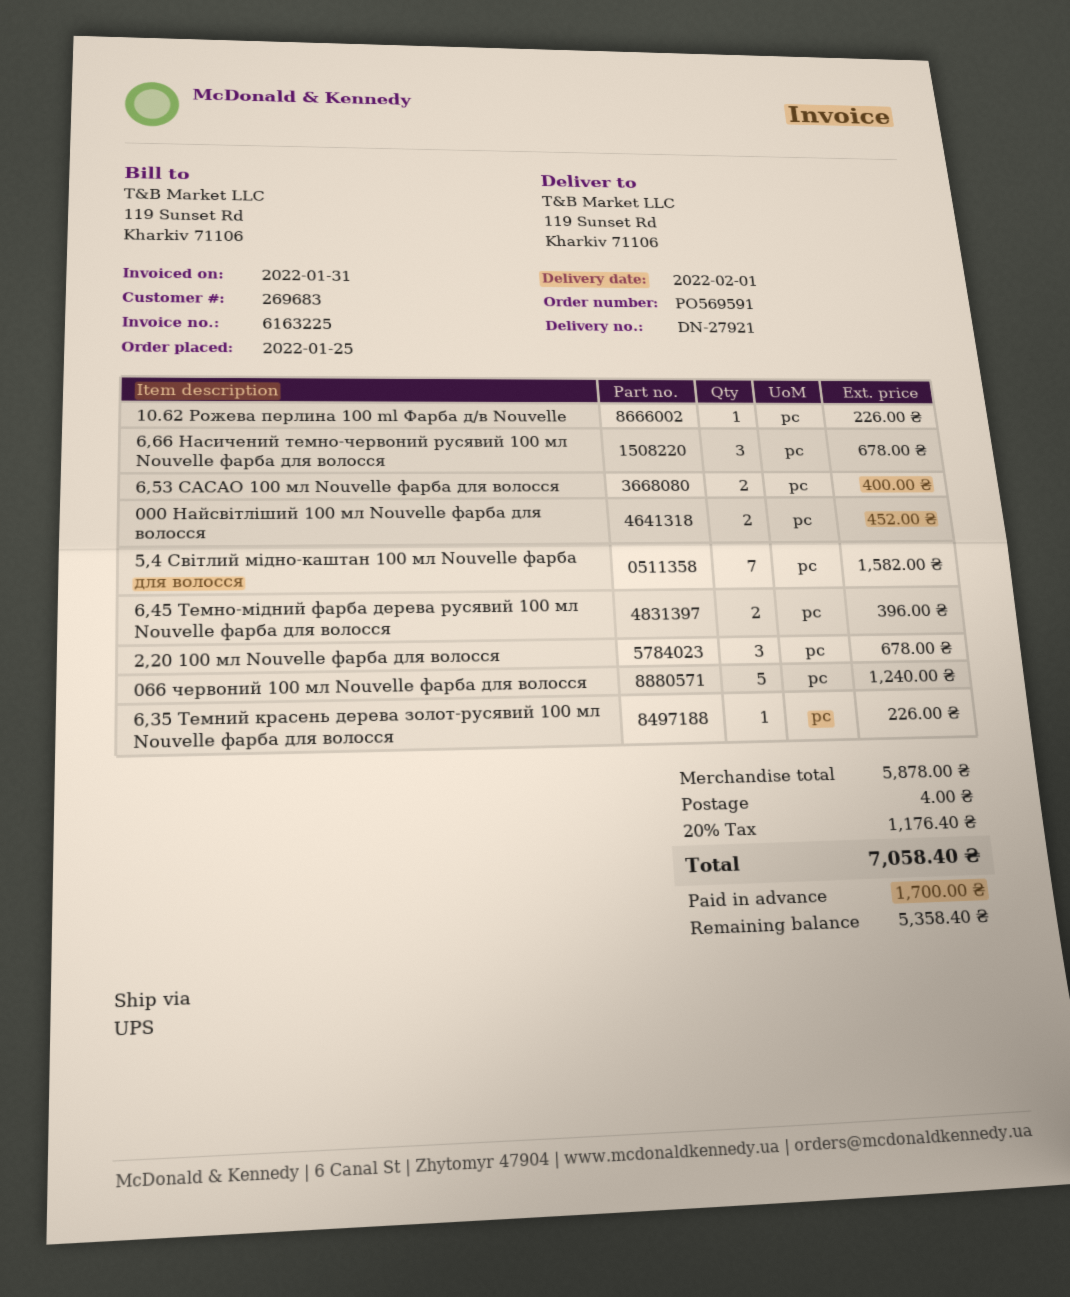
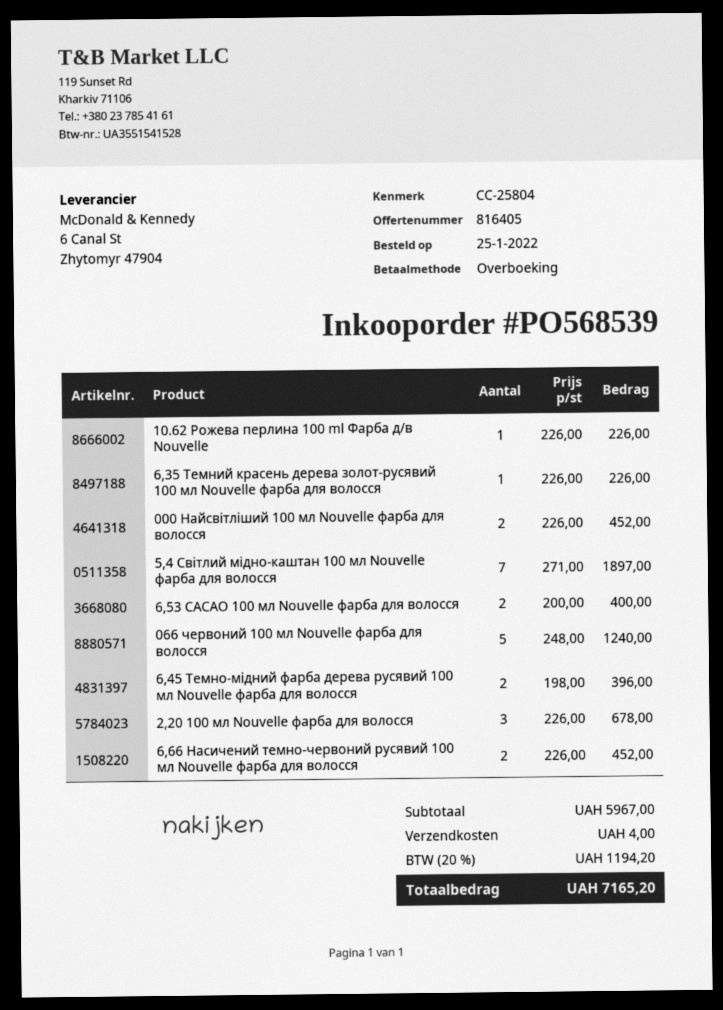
order number: PO569591 -> PO568539
6,66 Насичений темно-червоний русявий 100 мл Nouvelle фарба для волосся: 3 for 678.00 -> 2 for 452.00
5,4 Світлий мідно-каштан 100 мл Nouvelle фарба для волосся: 7 for 1582.00 -> 7 for 1897.00
subtotal: 5878.00 -> 5967.00
tax: 20% = 1176.40 -> 20% = 1194.20
total: 7058.40 -> 7165.20

